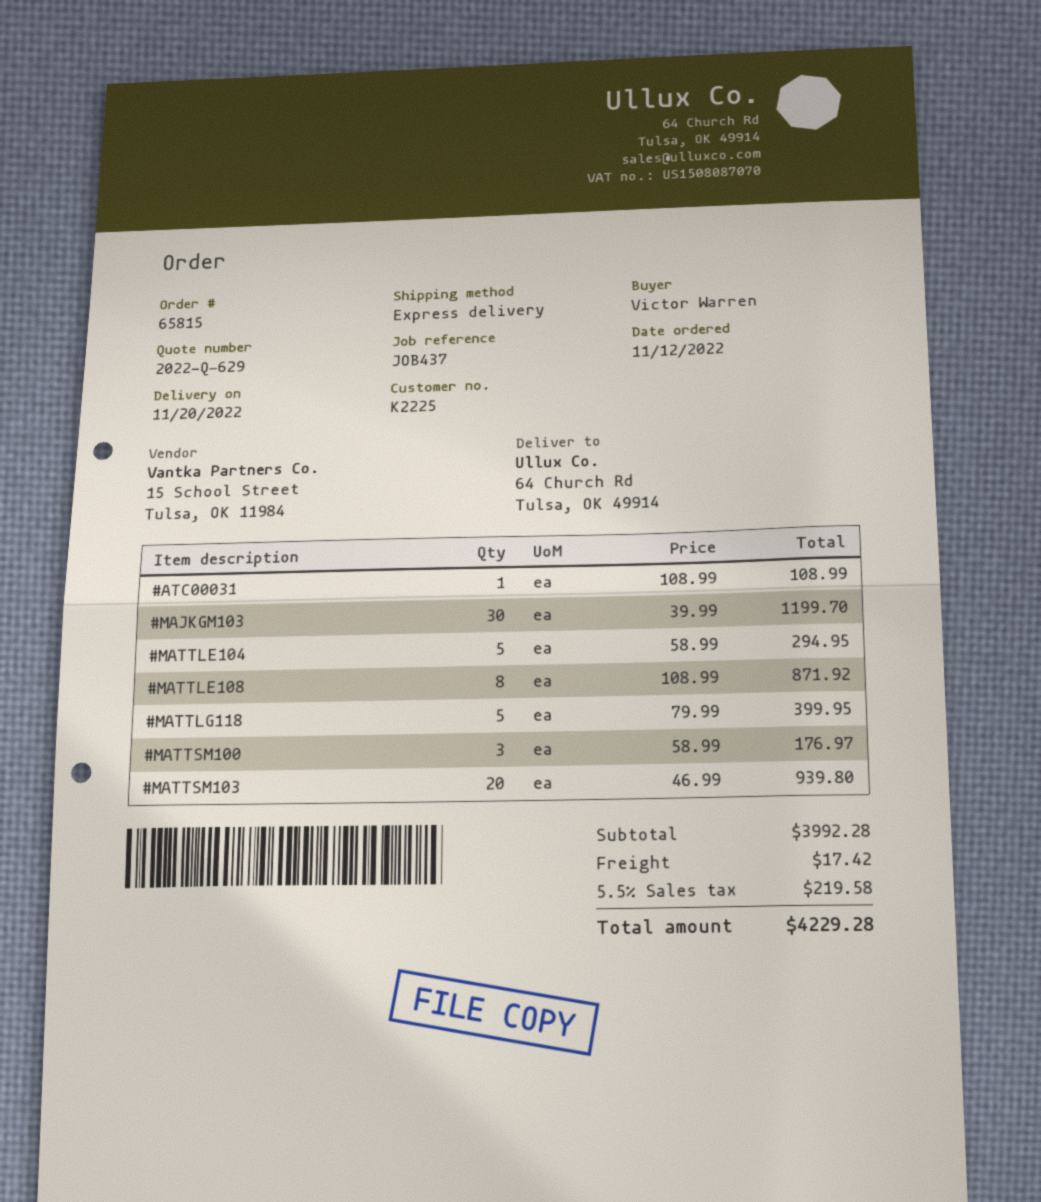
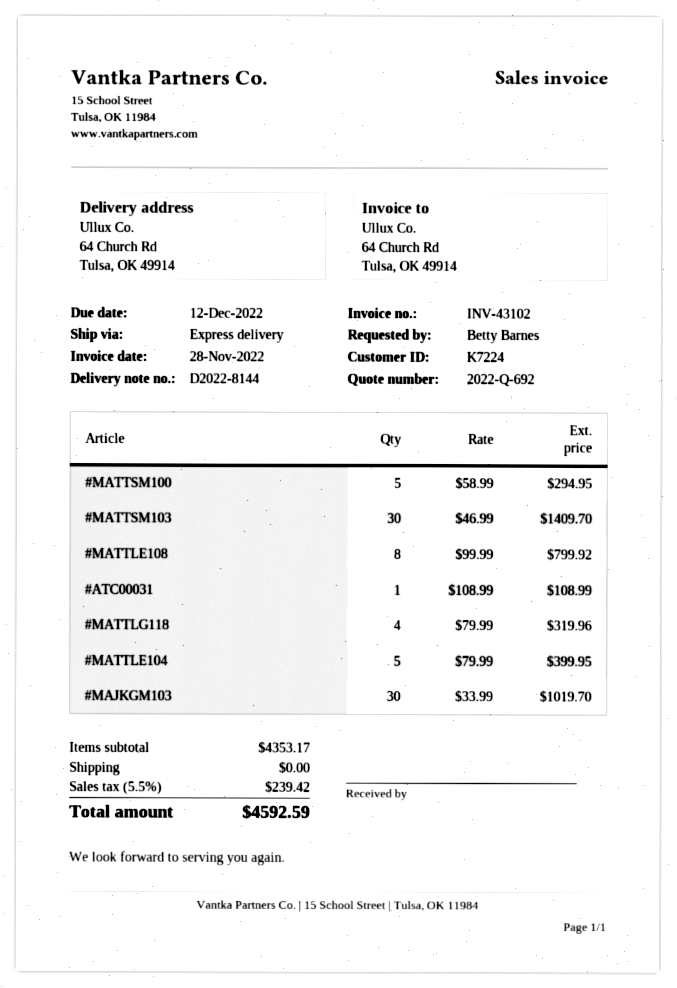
quote number: 2022-Q-629 -> 2022-Q-692
customer number: K2225 -> K7224
ordered by: Victor Warren -> Betty Barnes
#MAJKGM103: 30 x 39.99 = 1199.70 -> 30 x 33.99 = 1019.70
#MATTLE104: 5 x 58.99 = 294.95 -> 5 x 79.99 = 399.95
#MATTLE108: 8 x 108.99 = 871.92 -> 8 x 99.99 = 799.92
#MATTLG118: 5 x 79.99 = 399.95 -> 4 x 79.99 = 319.96
#MATTSM100: 3 x 58.99 = 176.97 -> 5 x 58.99 = 294.95
#MATTSM103: 20 x 46.99 = 939.80 -> 30 x 46.99 = 1409.70
subtotal: 3992.28 -> 4353.17
shipping: 17.42 -> 0.00
tax: 5.5% = 219.58 -> 5.5% = 239.42
total: 4229.28 -> 4592.59

